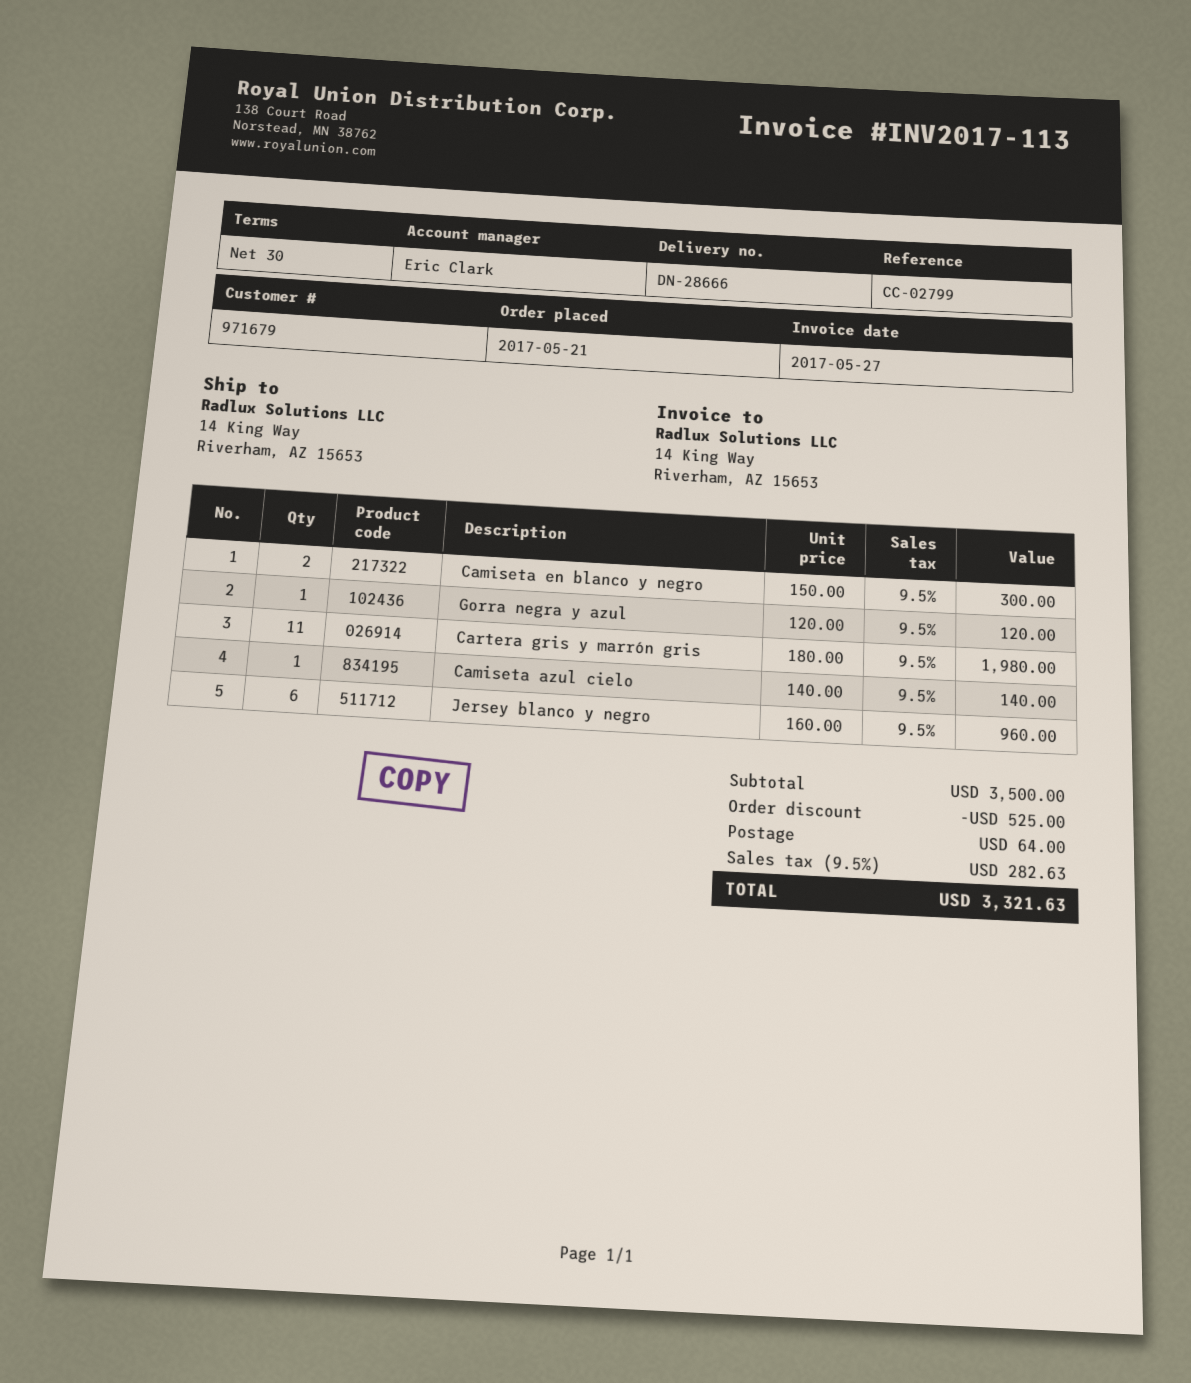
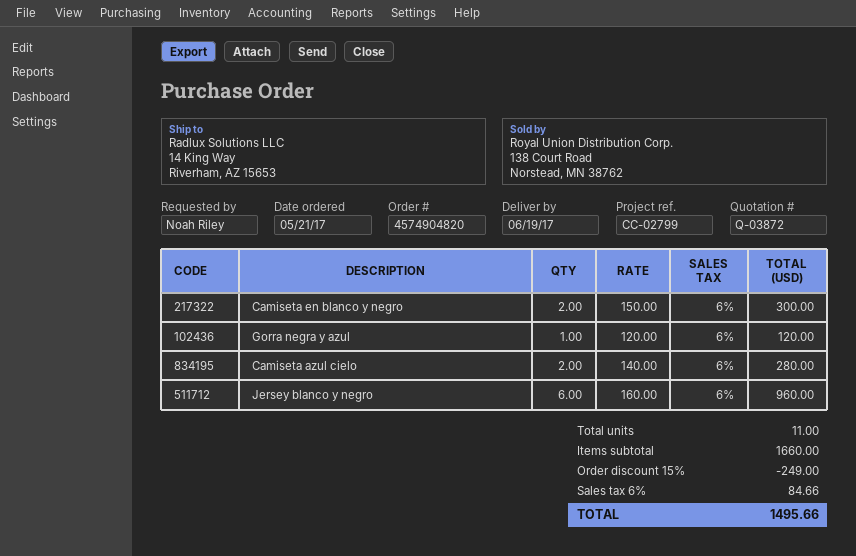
Cartera gris y marrón gris: 11 x 180.00 = 1980.00 -> none
Camiseta azul cielo: 1 x 140.00 = 140.00 -> 2 x 140.00 = 280.00
subtotal: 3500.00 -> 1660.00
discount: 525.00 -> 249.00
shipping: 64.00 -> none
tax: 9.5% = 282.63 -> 6% = 84.66
total: 3321.63 -> 1495.66

